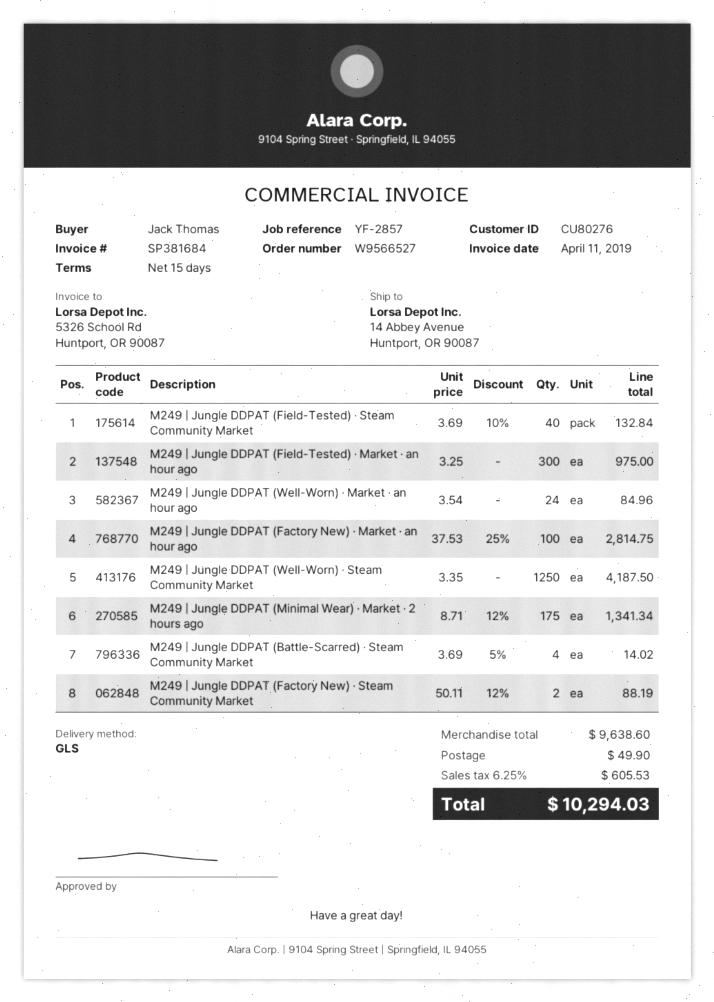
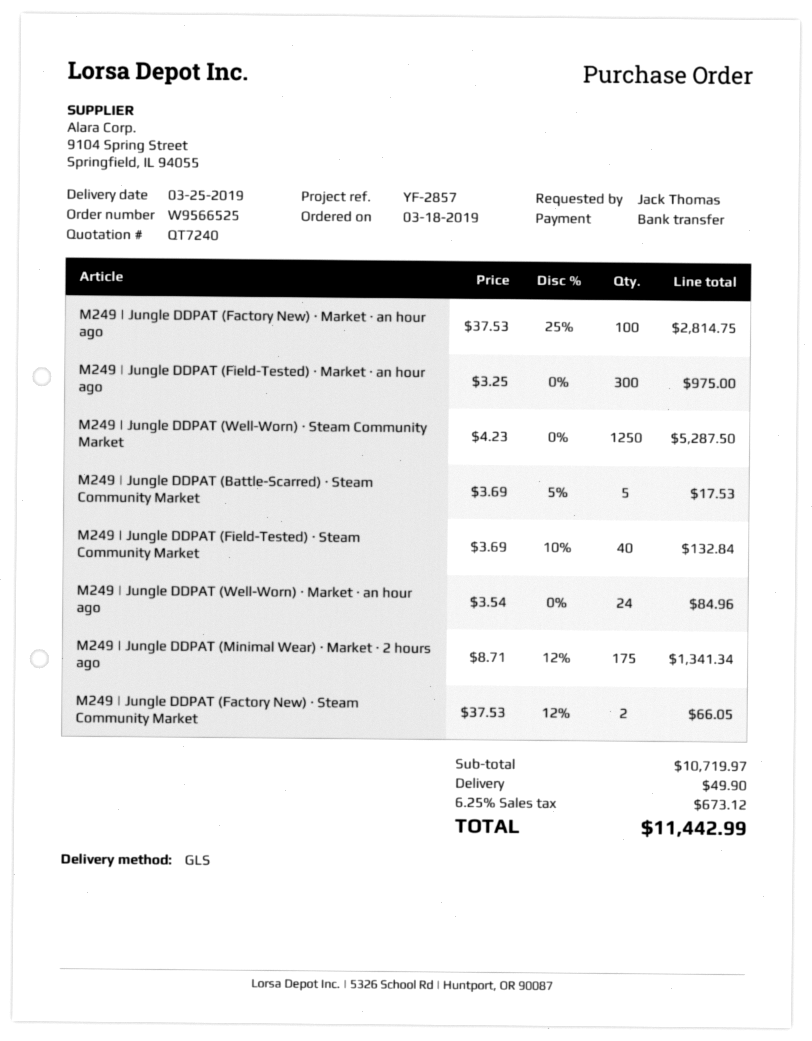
order number: W9566527 -> W9566525
M249 | Jungle DDPAT (Well-Worn) · Steam Community Market: 1250 x 3.35 = 4187.50 -> 1250 x 4.23 = 5287.50
M249 | Jungle DDPAT (Battle-Scarred) · Steam Community Market: 4 x 3.69 - 5% = 14.02 -> 5 x 3.69 - 5% = 17.53
M249 | Jungle DDPAT (Factory New) · Steam Community Market: 2 x 50.11 - 12% = 88.19 -> 2 x 37.53 - 12% = 66.05
subtotal: 9638.60 -> 10719.97
tax: 6.25% = 605.53 -> 6.25% = 673.12
total: 10294.03 -> 11442.99

